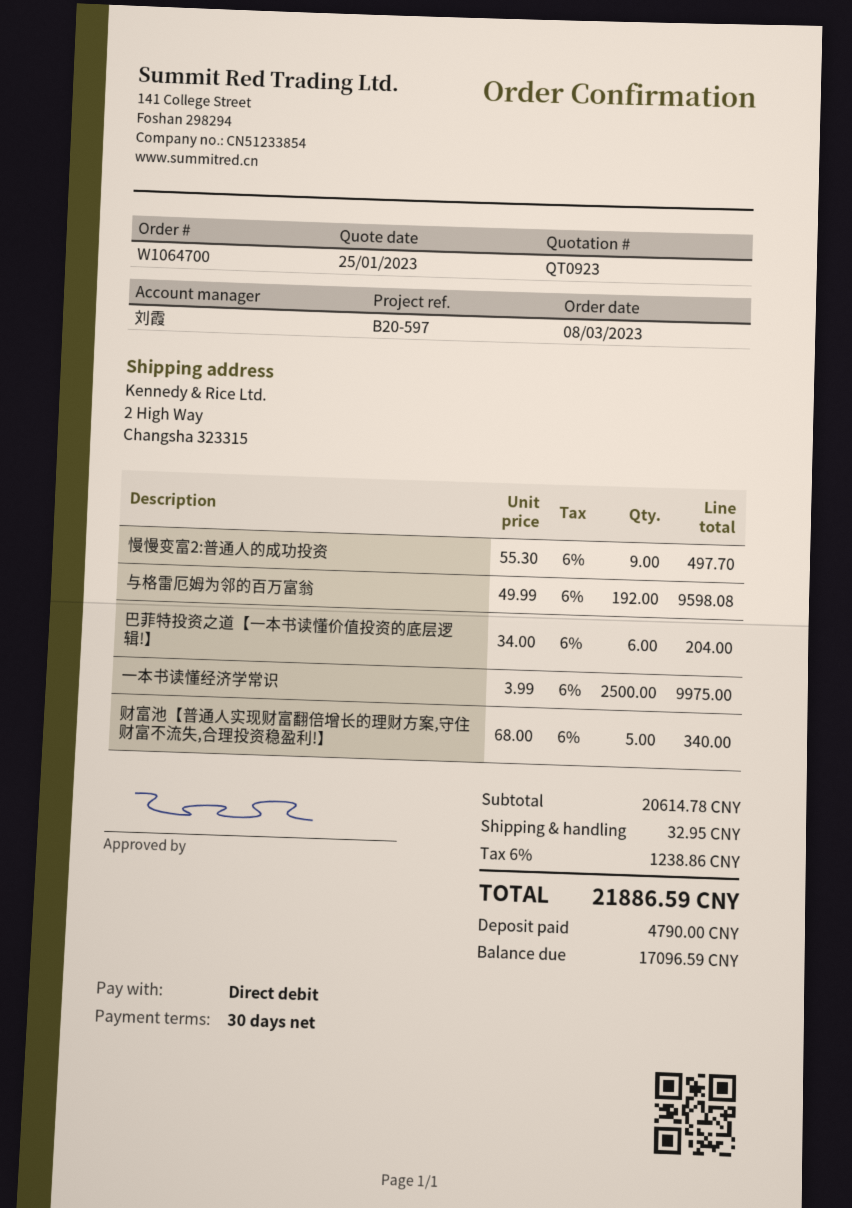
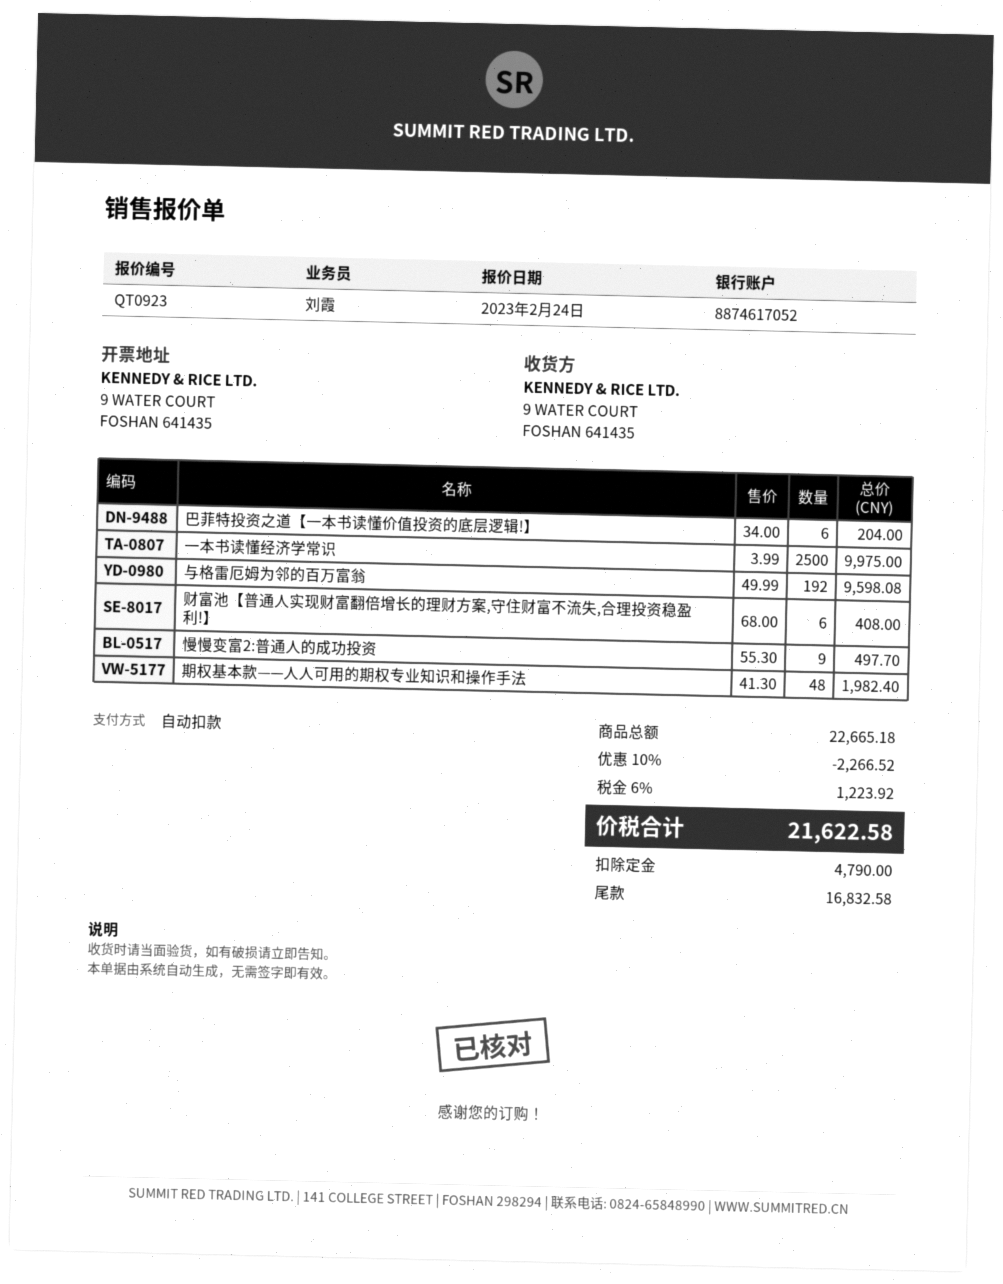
quote date: 2023-01-25 -> 2023-02-24
ship to: 2 High Way, Changsha 323315 -> 9 WATER COURT, FOSHAN 641435
财富池【普通人实现财富翻倍增长的理财方案,守住财富不流失,合理投资稳盈利!】: 5 x 68.00 = 340.00 -> 6 x 68.00 = 408.00
期权基本款——人人可用的期权专业知识和操作手法: none -> 48 x 41.30 = 1982.40
subtotal: 20614.78 -> 22665.18
discount: none -> 10% = 2266.52
shipping: 32.95 -> none
tax: 6% = 1238.86 -> 6% = 1223.92
total: 21886.59 -> 21622.58
balance: 17096.59 -> 16832.58

